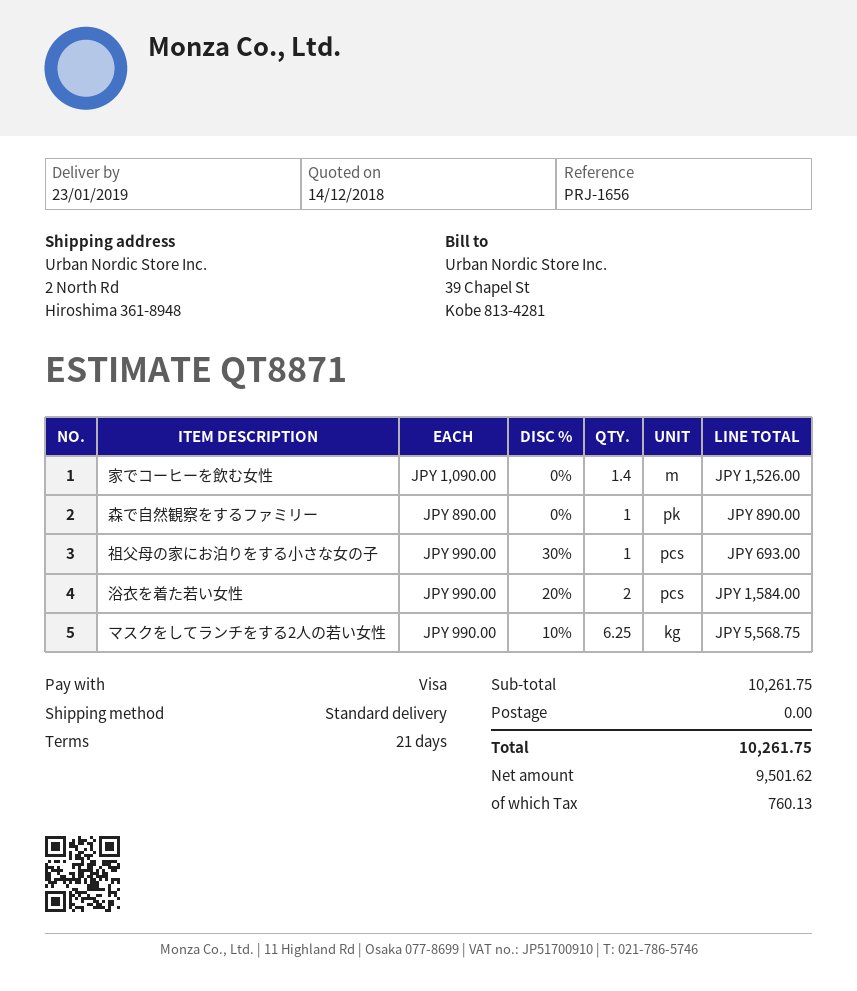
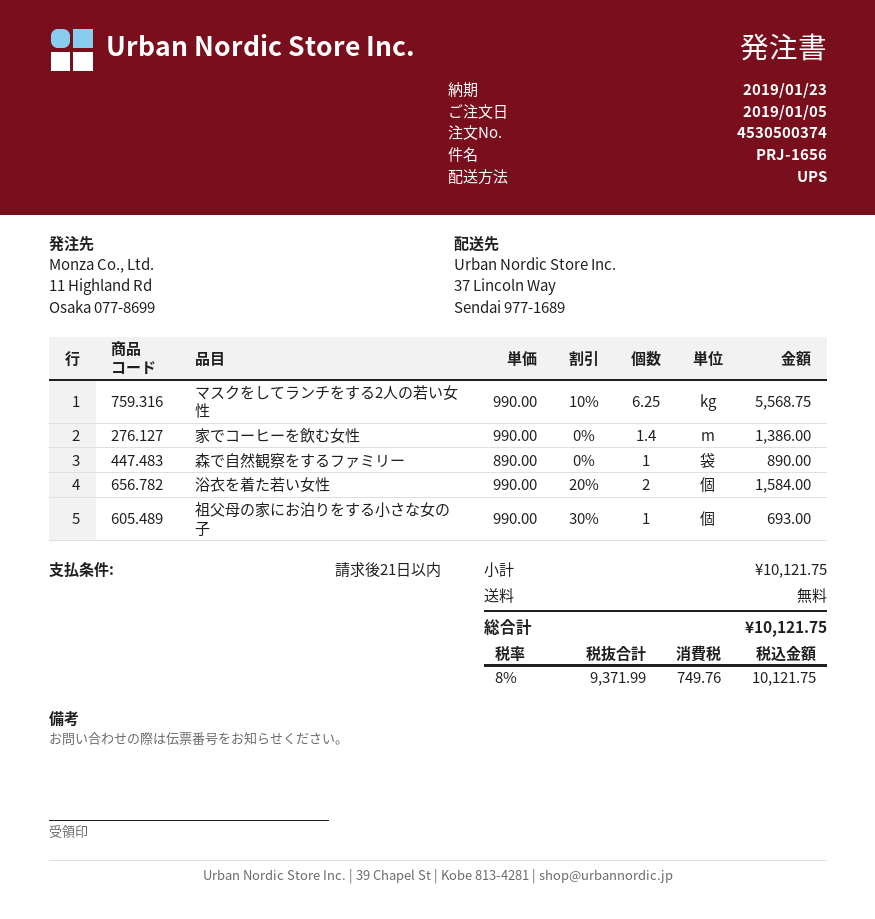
shipping method: standard -> UPS
ship to: 2 North Rd, Hiroshima 361-8948 -> 37 Lincoln Way, Sendai 977-1689
家でコーヒーを飲む女性: 1.4 x 1090.00 = 1526.00 -> 1.4 x 990.00 = 1386.00
subtotal: 10261.75 -> 10121.75
net: 9501.62 -> 9371.99
tax: 760.13 -> 749.76
total: 10261.75 -> 10121.75

